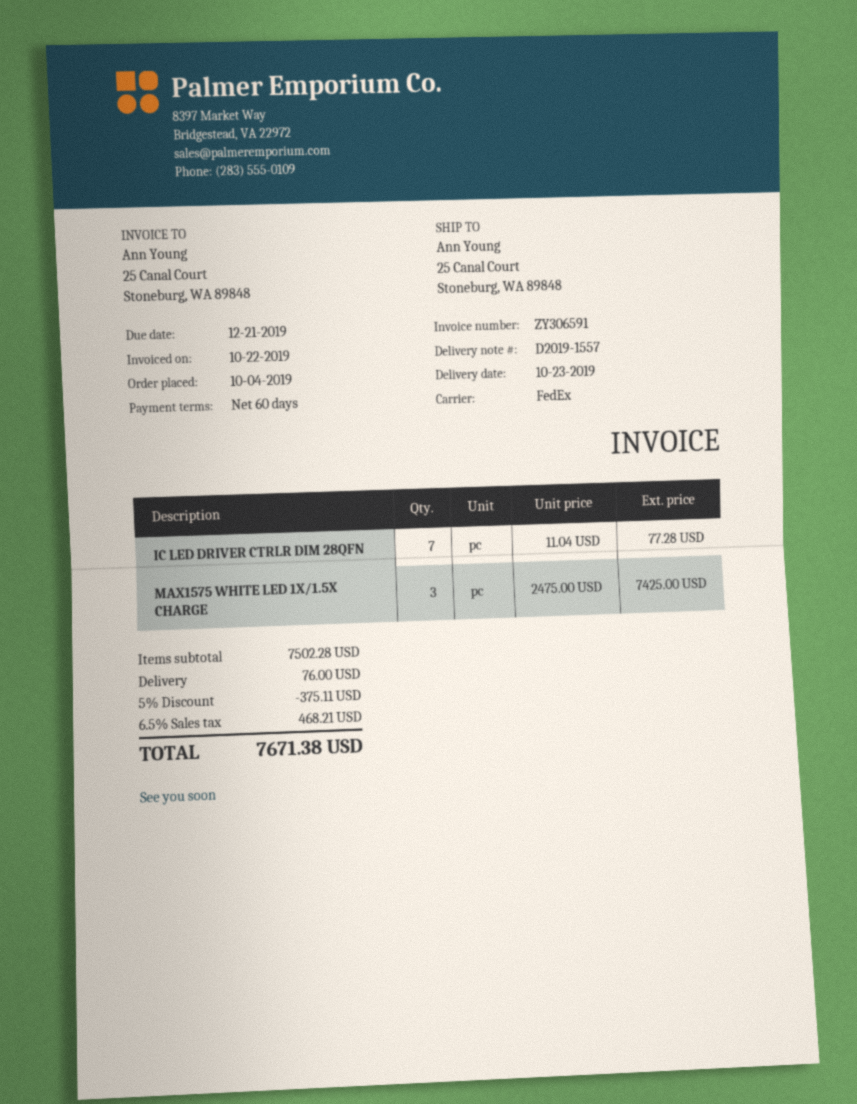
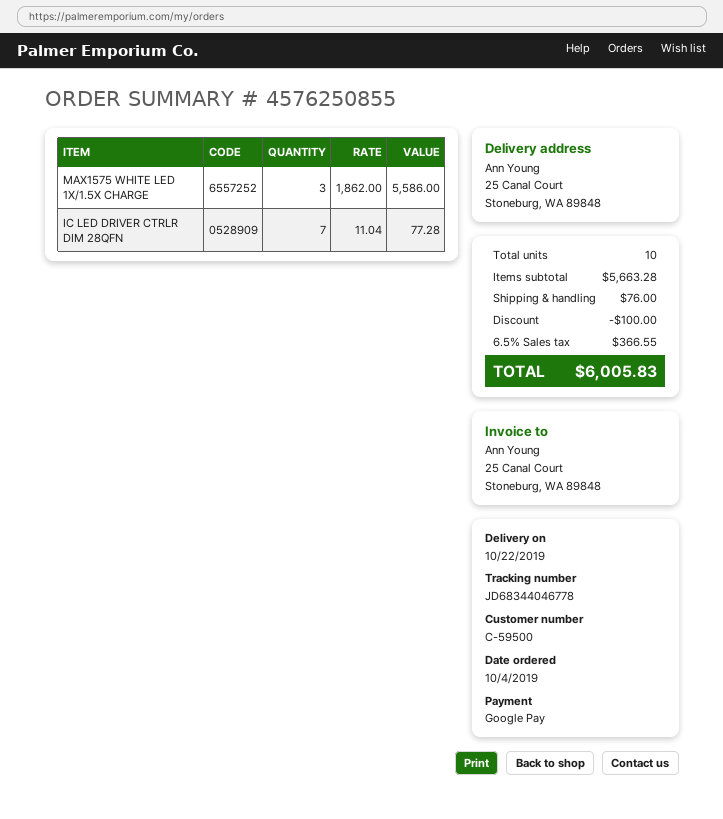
delivery date: 2019-10-23 -> 2019-10-22
MAX1575 WHITE LED 1X/1.5X CHARGE: 3 x 2475.00 = 7425.00 -> 3 x 1862.00 = 5586.00
subtotal: 7502.28 -> 5663.28
discount: 375.11 -> 100.00
tax: 6.5% = 468.21 -> 6.5% = 366.55
total: 7671.38 -> 6005.83

